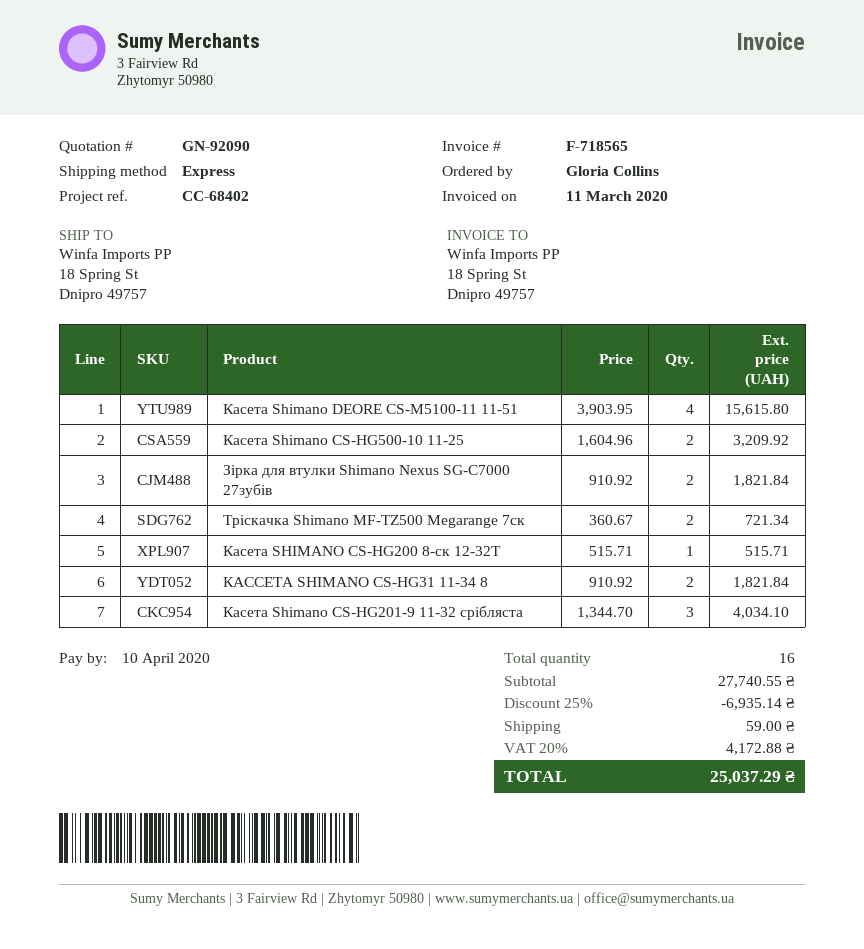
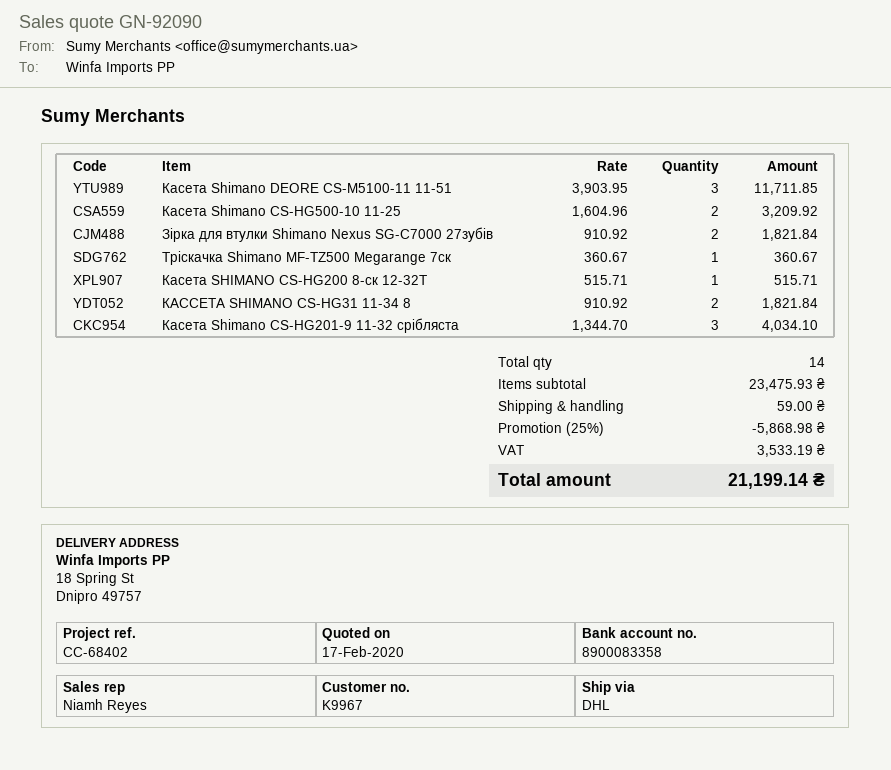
shipping method: express -> DHL
Касета Shimano DEORE CS-M5100-11 11-51: 4 x 3903.95 = 15615.80 -> 3 x 3903.95 = 11711.85
Тріскачка Shimano MF-TZ500 Megarange 7ск: 2 x 360.67 = 721.34 -> 1 x 360.67 = 360.67
total quantity: 16 -> 14
subtotal: 27740.55 -> 23475.93
discount: 25% = 6935.14 -> 25% = 5868.98
tax: 4172.88 -> 3533.19
total: 25037.29 -> 21199.14

